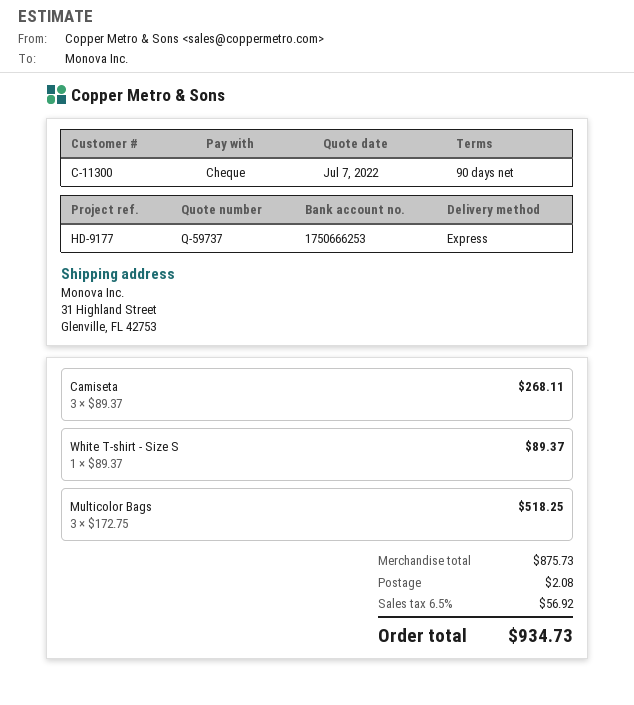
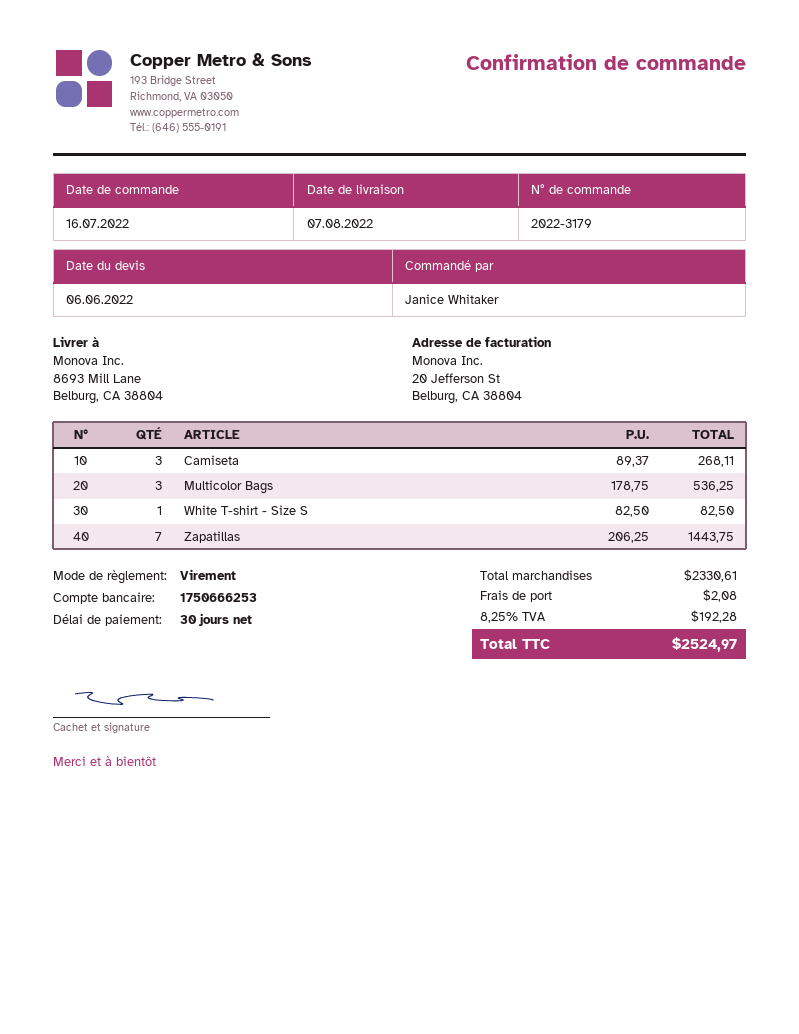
quote date: 2022-07-07 -> 2022-06-06
payment terms: 90 days -> 30 days
payment method: cheque -> bank transfer
ship to: 31 Highland Street, Glenville, FL 42753 -> 8693 Mill Lane, Belburg, CA 38804
White T-shirt - Size S: 1 x 89.37 = 89.37 -> 1 x 82.50 = 82.50
Multicolor Bags: 3 x 172.75 = 518.25 -> 3 x 178.75 = 536.25
Zapatillas: none -> 7 x 206.25 = 1443.75
subtotal: 875.73 -> 2330.61
tax: 6.5% = 56.92 -> 8.25% = 192.28
total: 934.73 -> 2524.97

